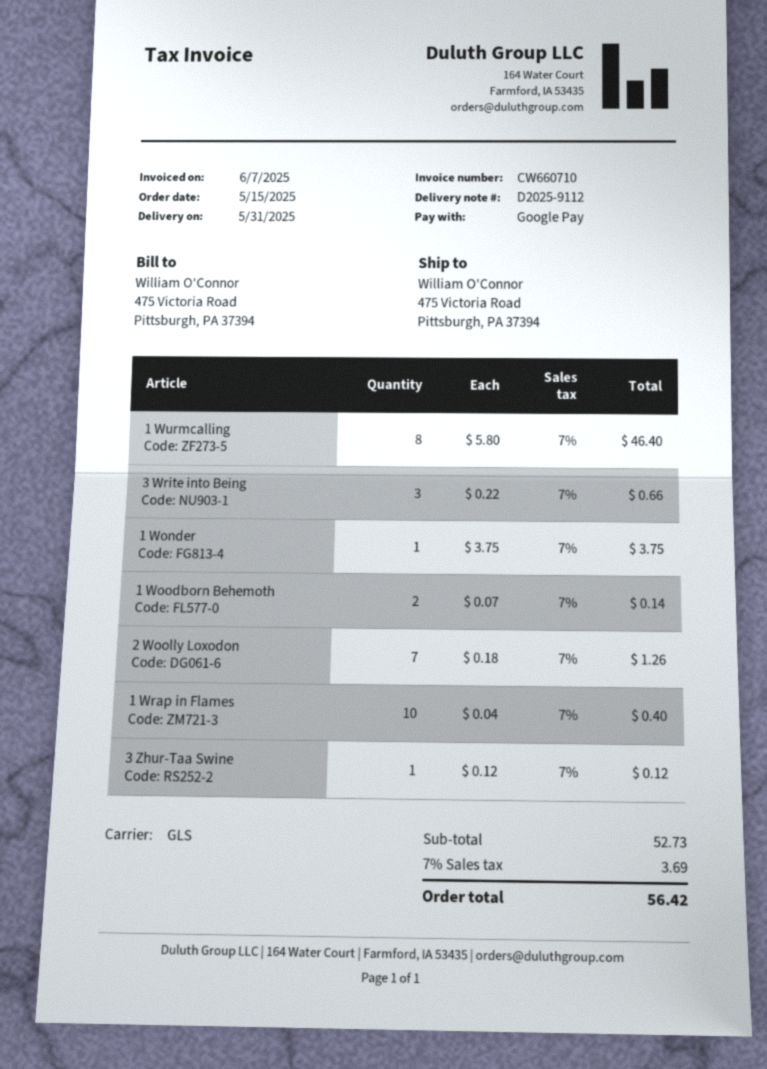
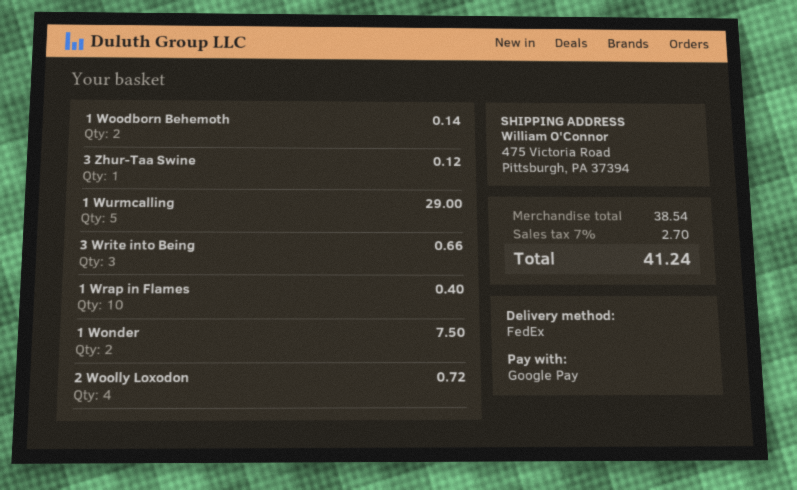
shipping method: GLS -> FedEx
1 Wurmcalling: 8 for 46.40 -> 5 for 29.00
1 Wonder: 1 for 3.75 -> 2 for 7.50
2 Woolly Loxodon: 7 for 1.26 -> 4 for 0.72
subtotal: 52.73 -> 38.54
tax: 7% = 3.69 -> 7% = 2.70
total: 56.42 -> 41.24

